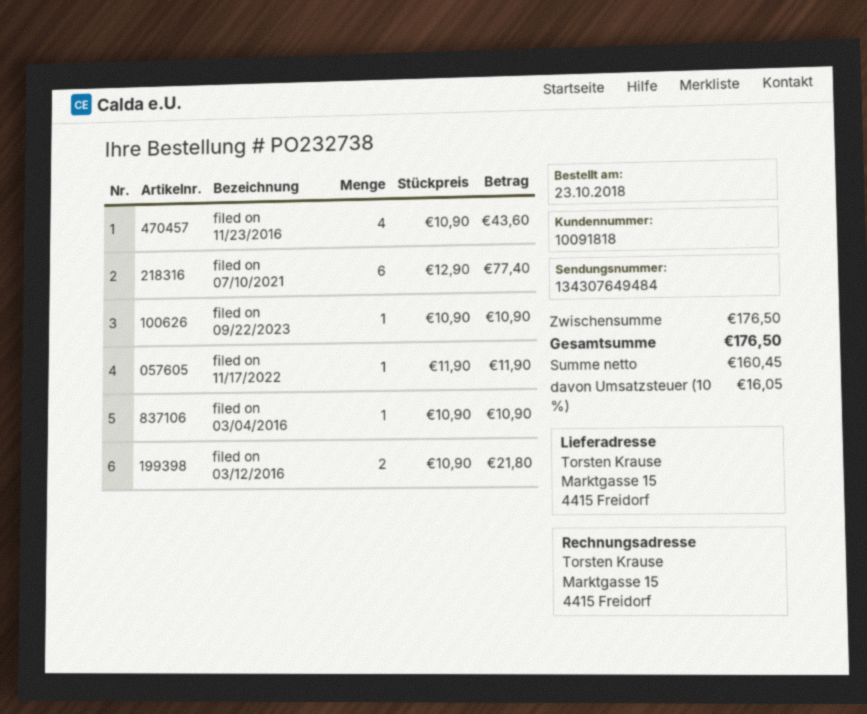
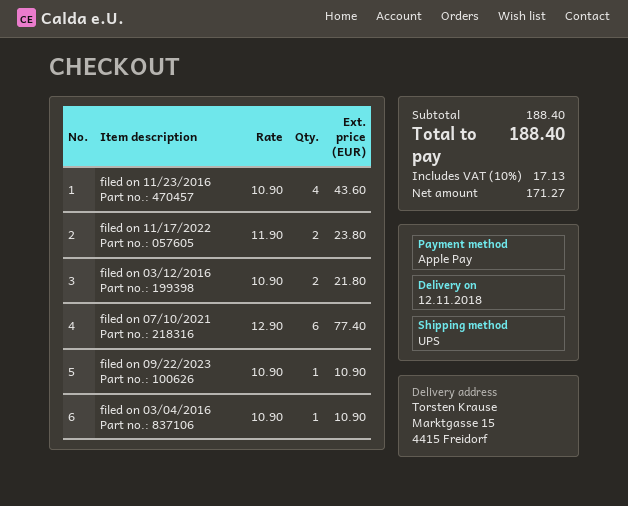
filed on 11/17/2022: 1 x 11.90 = 11.90 -> 2 x 11.90 = 23.80
subtotal: 176.50 -> 188.40
net: 160.45 -> 171.27
tax: 10% = 16.05 -> 10% = 17.13
total: 176.50 -> 188.40

